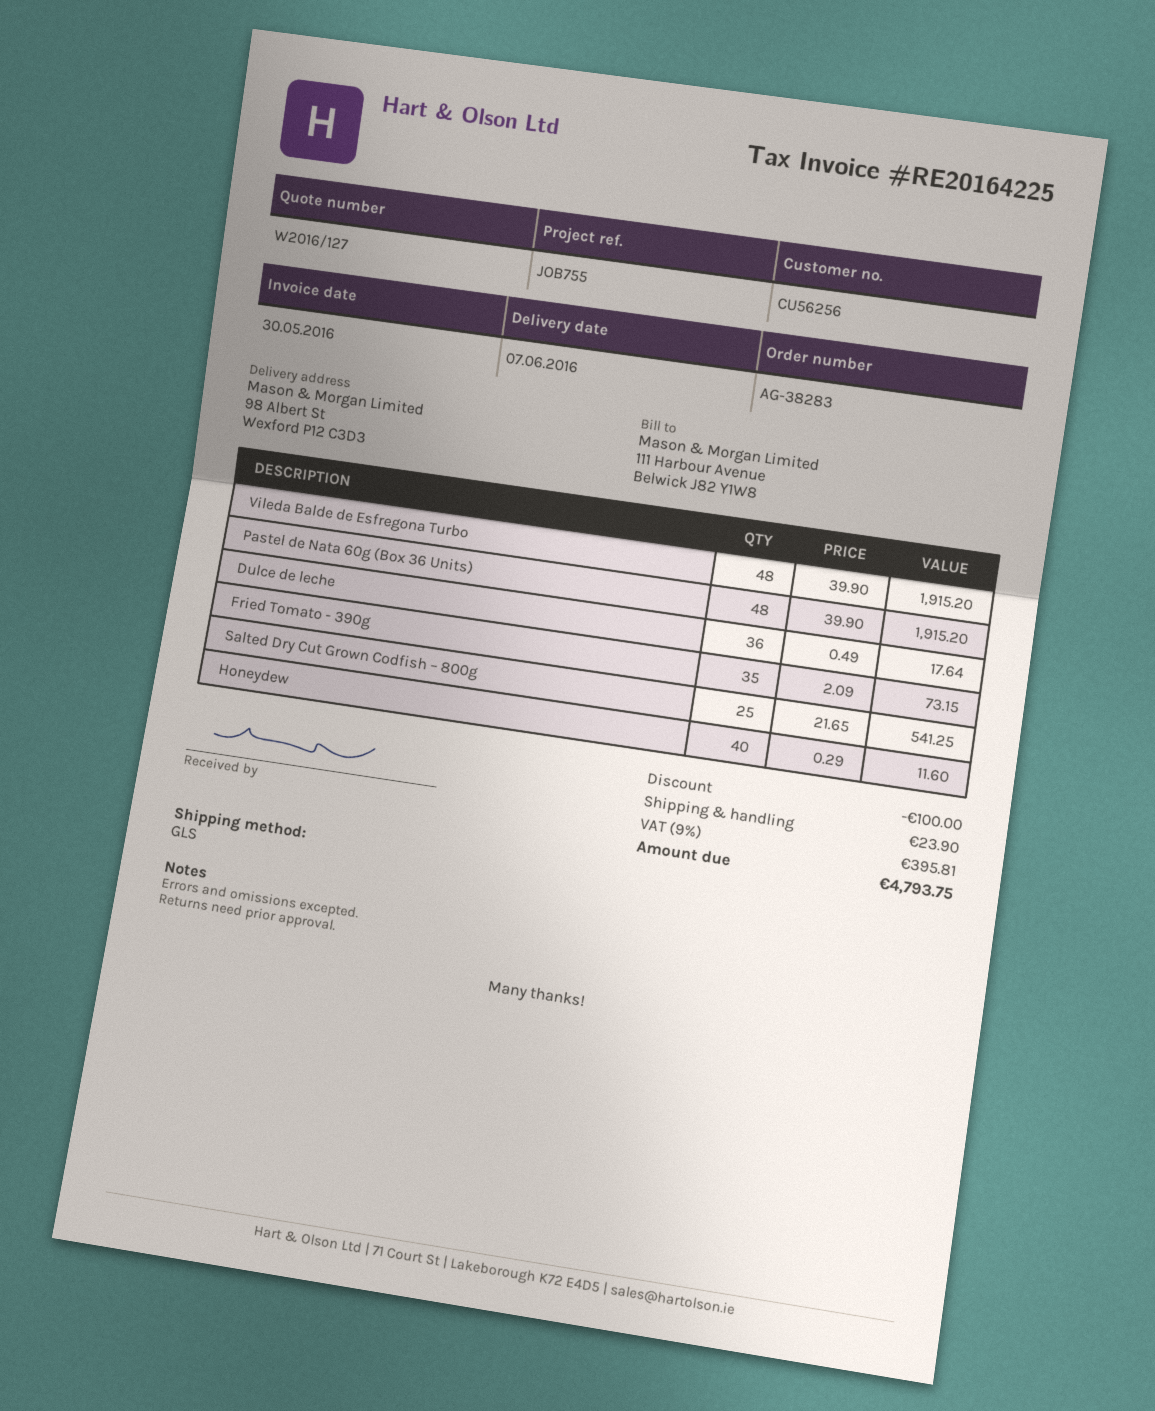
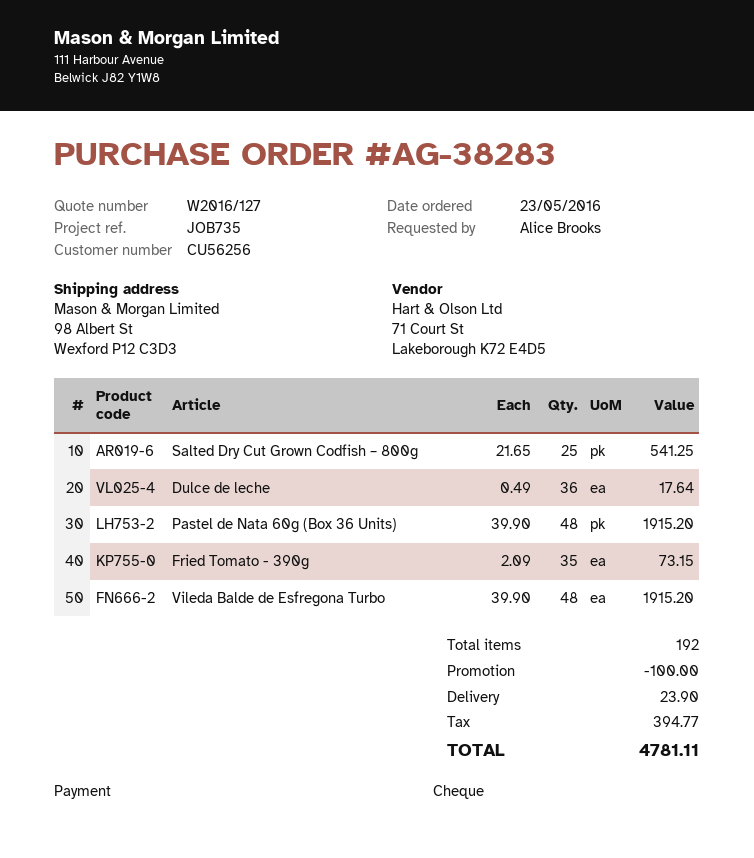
reference: JOB755 -> JOB735
Honeydew: 40 x 0.29 = 11.60 -> none
tax: 395.81 -> 394.77
total: 4793.75 -> 4781.11

